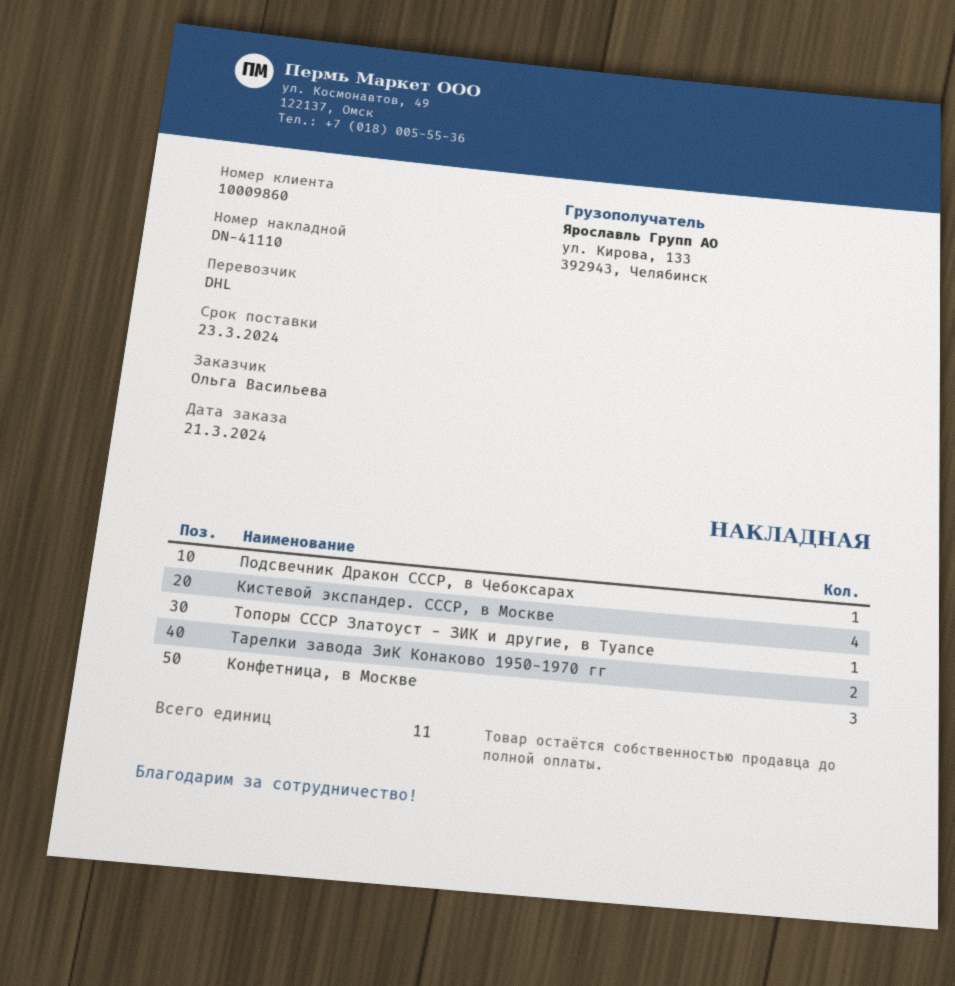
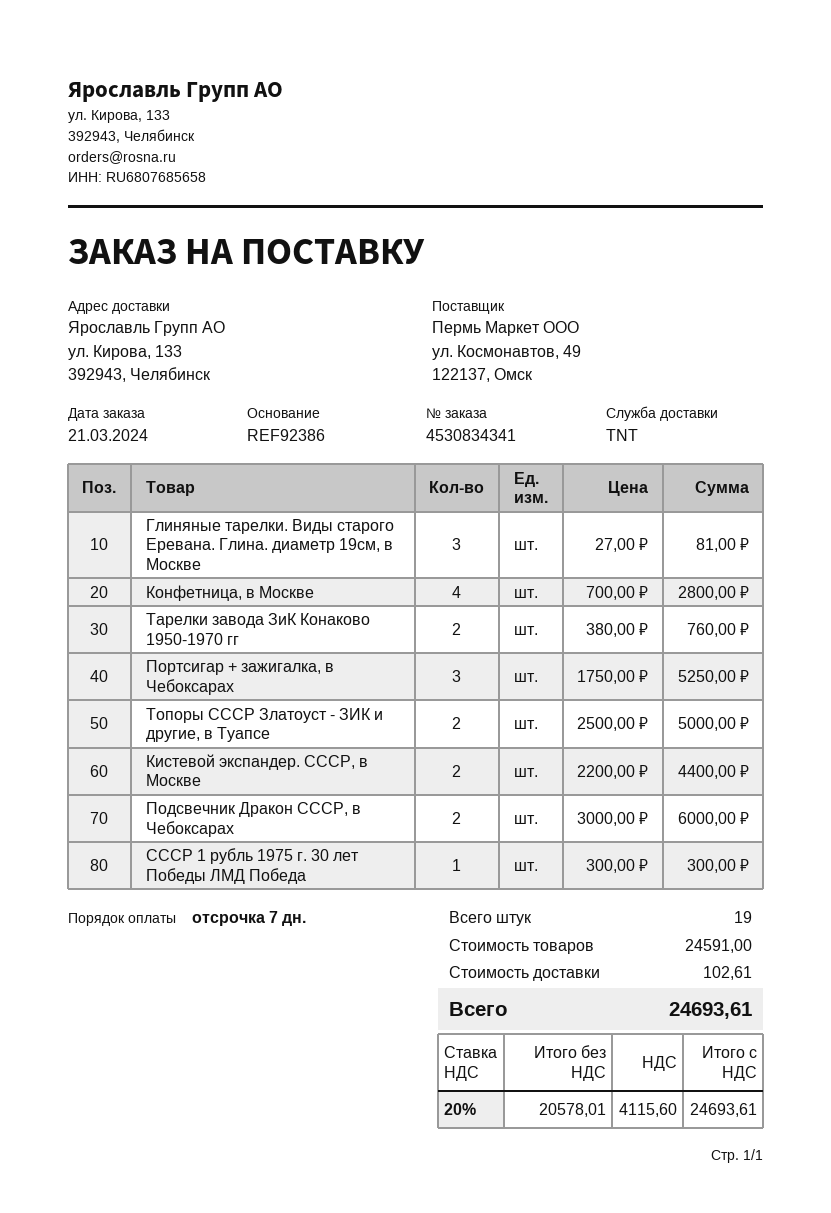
shipping method: DHL -> TNT
Подсвечник Дракон СССР, в Чебоксарах: 1 -> 2
Кистевой экспандер. СССР, в Москве: 4 -> 2
Топоры СССР Златоуст - ЗИК и другие, в Туапсе: 1 -> 2
Конфетница, в Москве: 3 -> 4
Глиняные тарелки. Виды старого Еревана. Глина. диаметр 19см, в Москве: none -> 3
Портсигар + зажигалка, в Чебоксарах: none -> 3
СССР 1 рубль 1975 г. 30 лет Победы ЛМД Победа: none -> 1
total quantity: 11 -> 19

